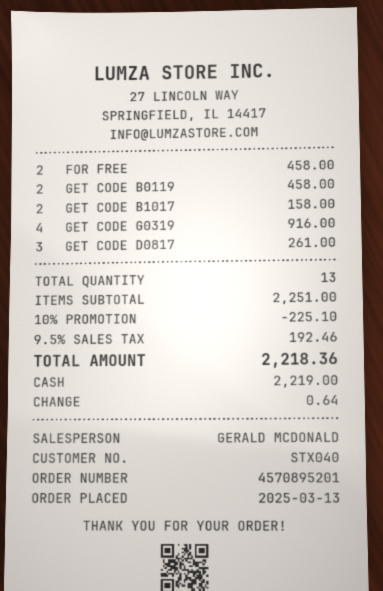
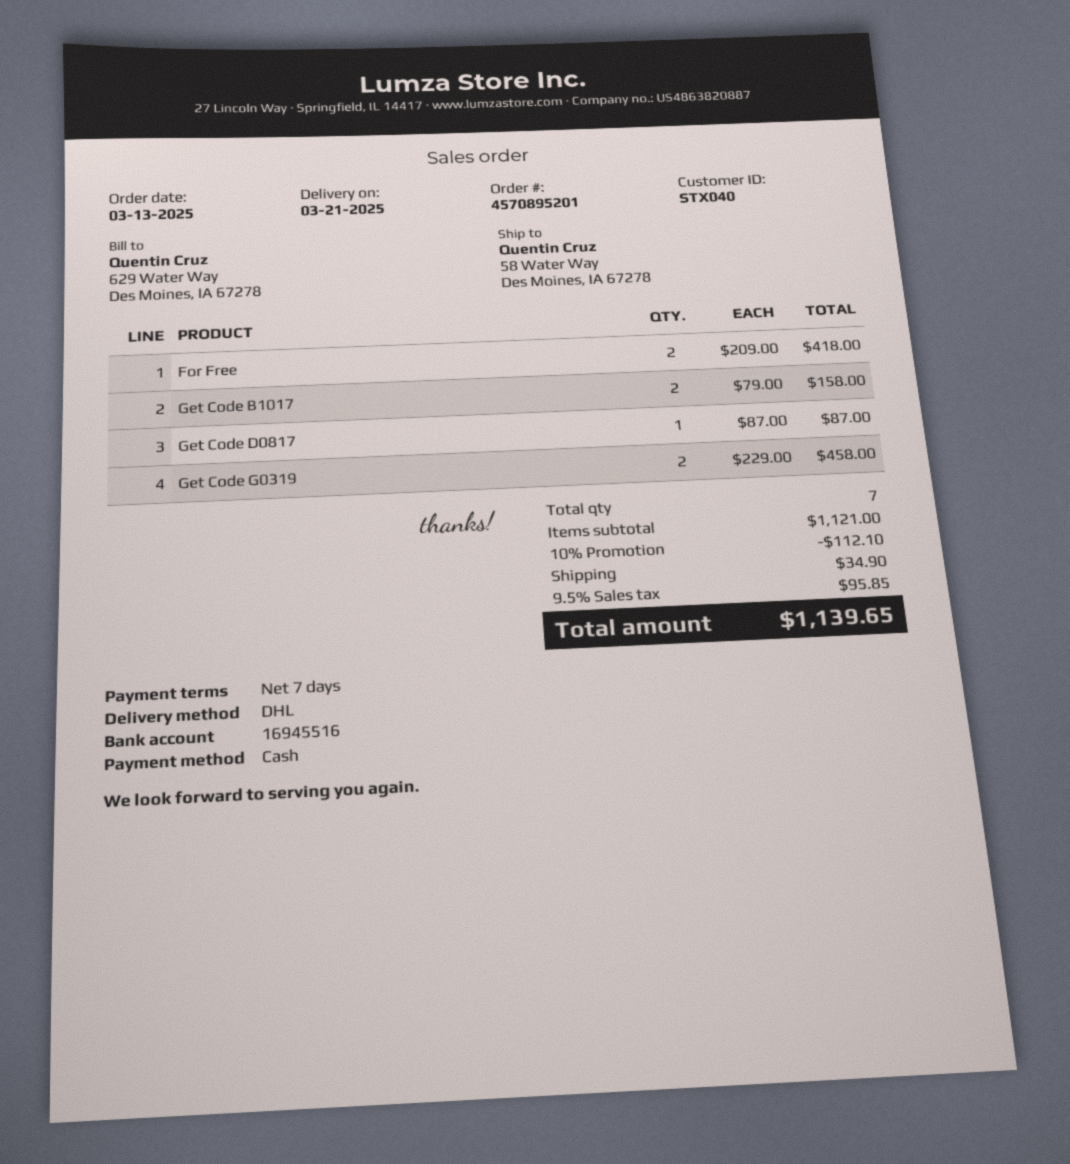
FOR FREE: 2 for 458.00 -> 2 for 418.00
GET CODE B0119: 2 for 458.00 -> none
GET CODE G0319: 4 for 916.00 -> 2 for 458.00
GET CODE D0817: 3 for 261.00 -> 1 for 87.00
total quantity: 13 -> 7
subtotal: 2251.00 -> 1121.00
discount: 10% = 225.10 -> 10% = 112.10
shipping: none -> 34.90
tax: 9.5% = 192.46 -> 9.5% = 95.85
total: 2218.36 -> 1139.65

